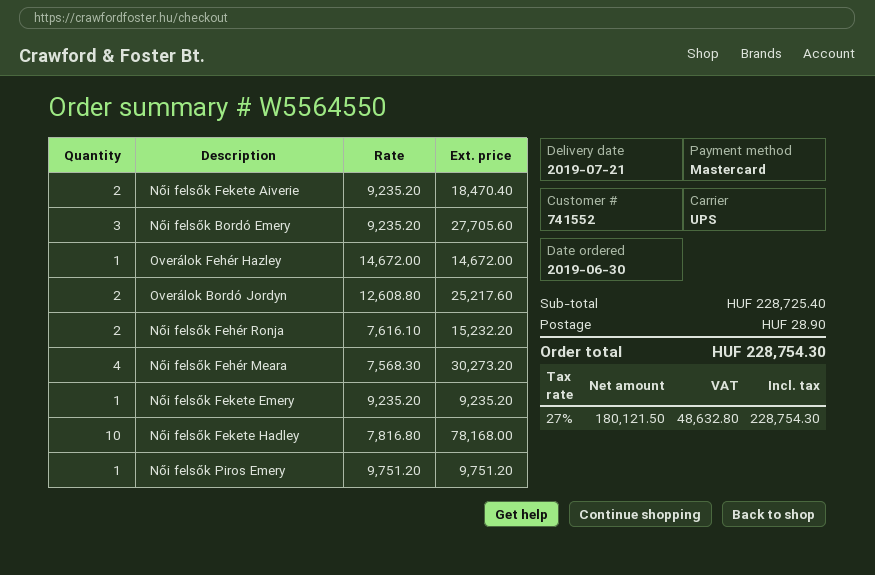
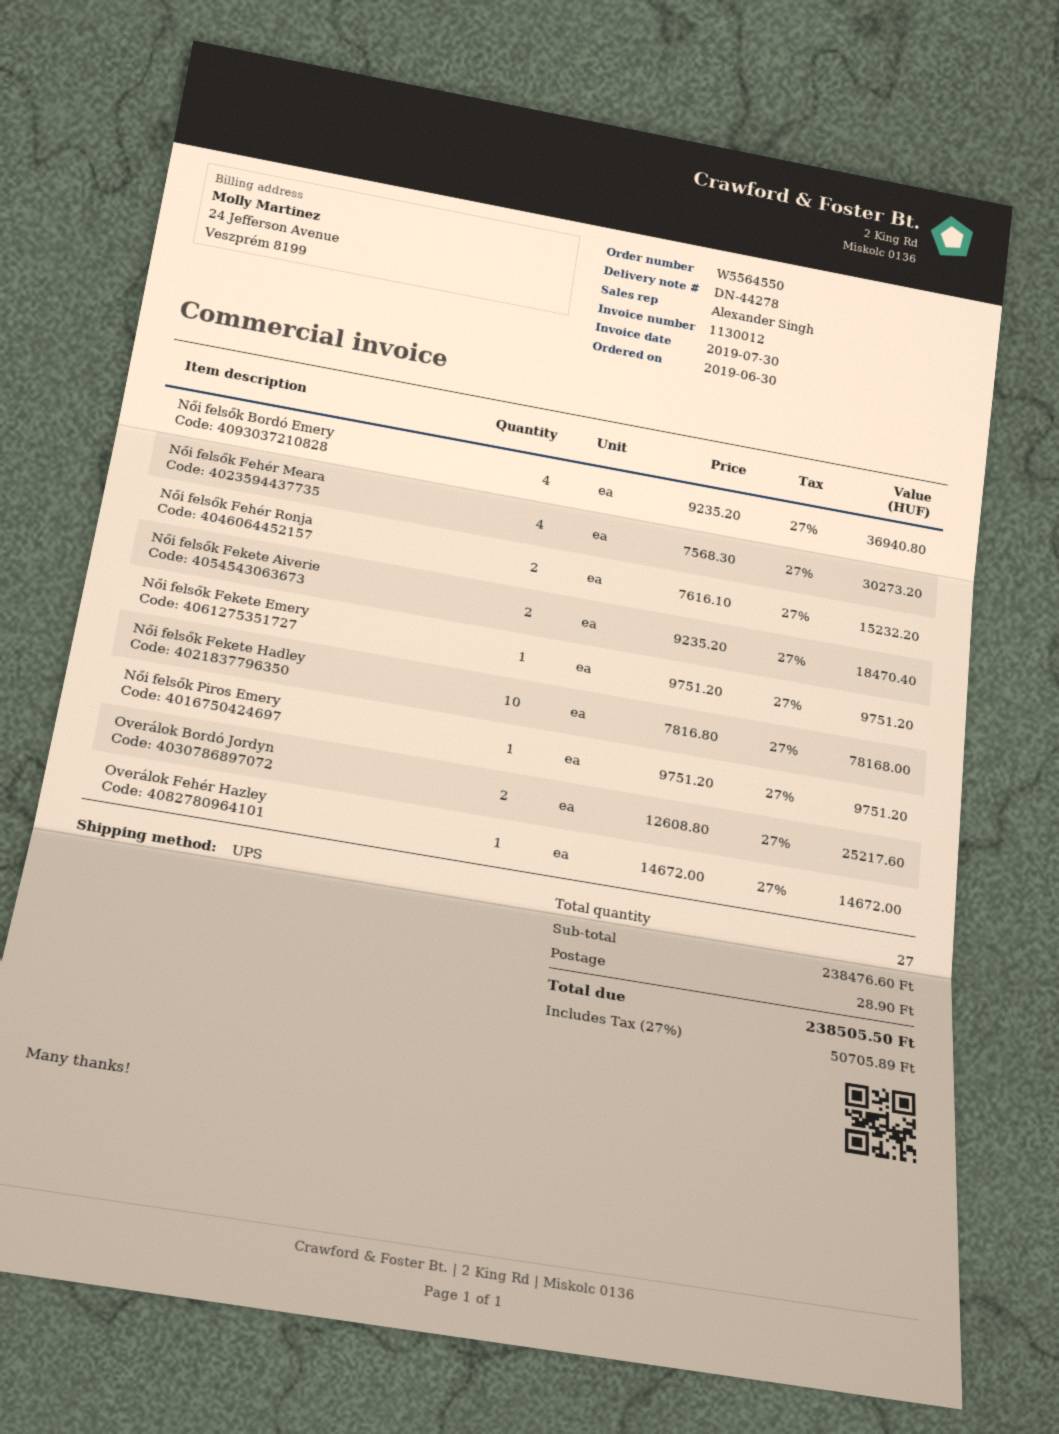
Női felsők Bordó Emery: 3 x 9235.20 = 27705.60 -> 4 x 9235.20 = 36940.80
Női felsők Fekete Emery: 1 x 9235.20 = 9235.20 -> 1 x 9751.20 = 9751.20
subtotal: 228725.40 -> 238476.60
tax: 27% = 48632.80 -> 27% = 50705.89
total: 228754.30 -> 238505.50

